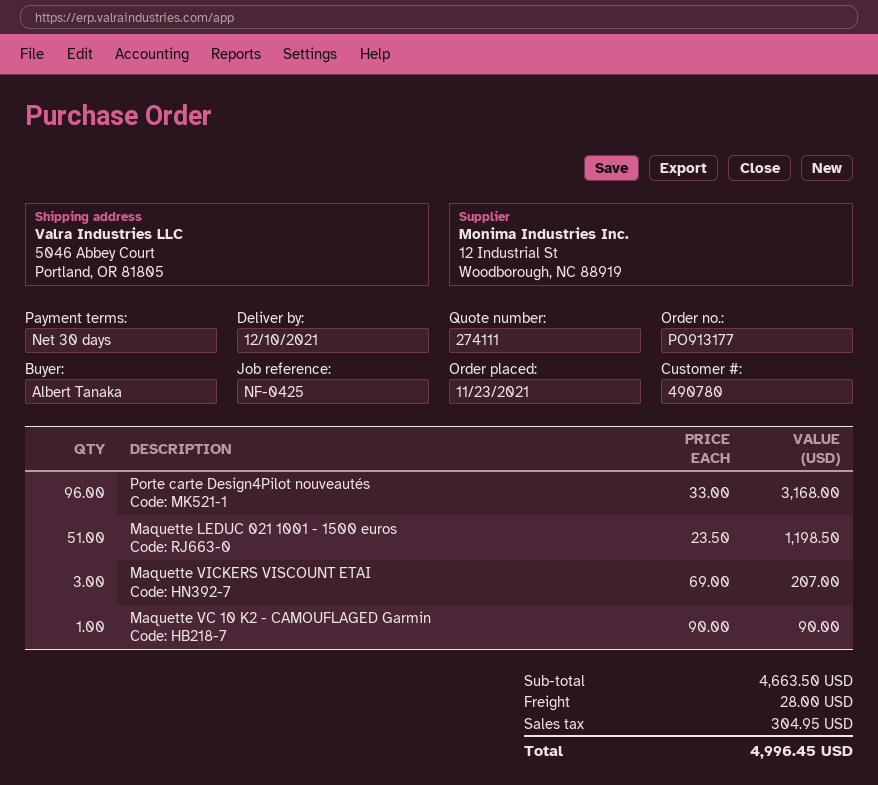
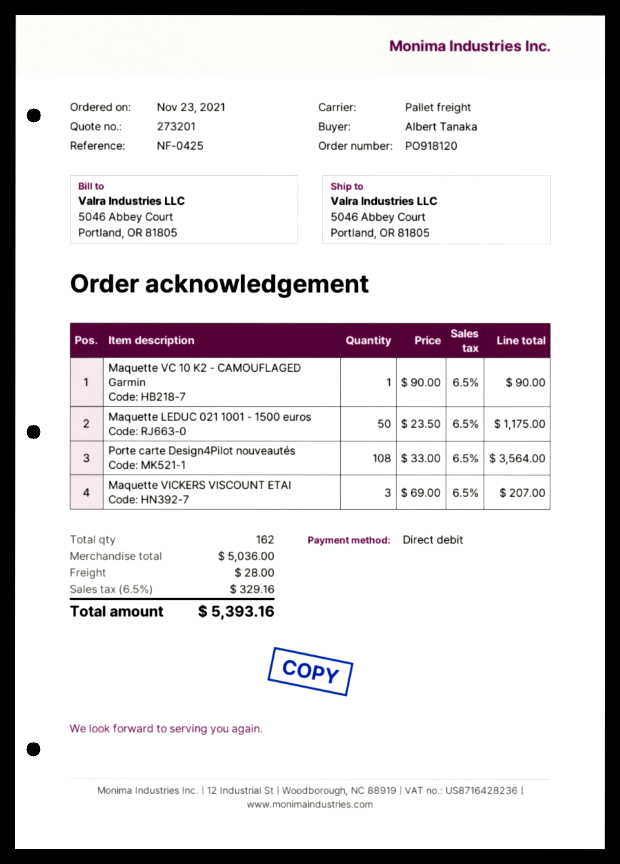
quote number: 274111 -> 273201
order number: PO913177 -> PO918120
Porte carte Design4Pilot nouveautés: 96 x 33.00 = 3168.00 -> 108 x 33.00 = 3564.00
Maquette LEDUC 021 1001 - 1500 euros: 51 x 23.50 = 1198.50 -> 50 x 23.50 = 1175.00
subtotal: 4663.50 -> 5036.00
tax: 304.95 -> 329.16
total: 4996.45 -> 5393.16

